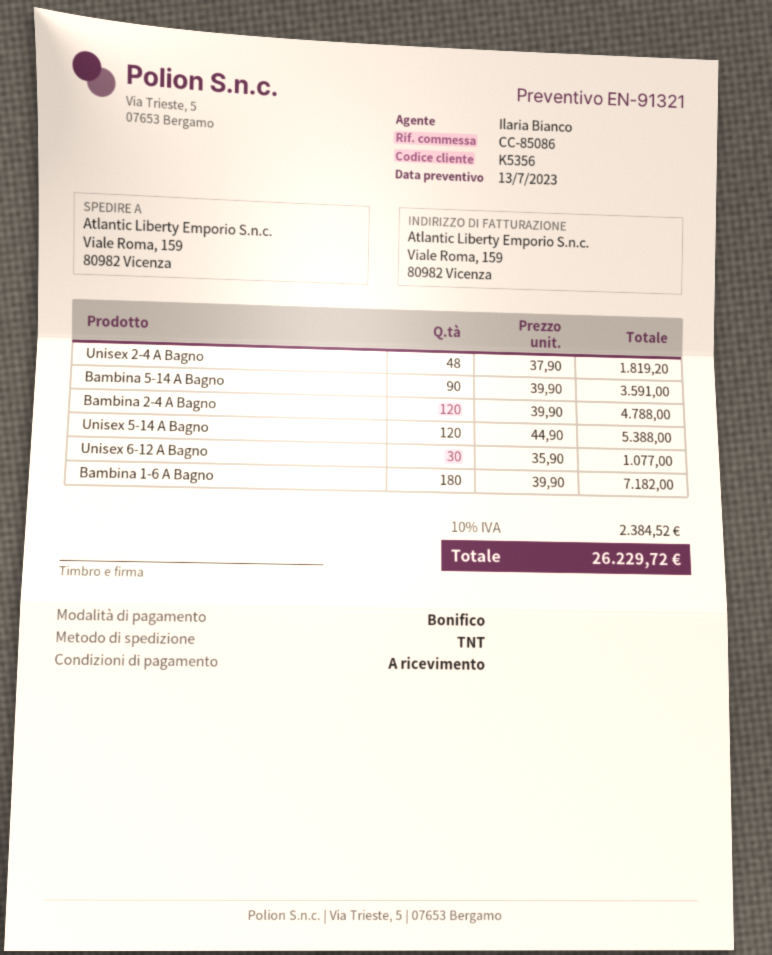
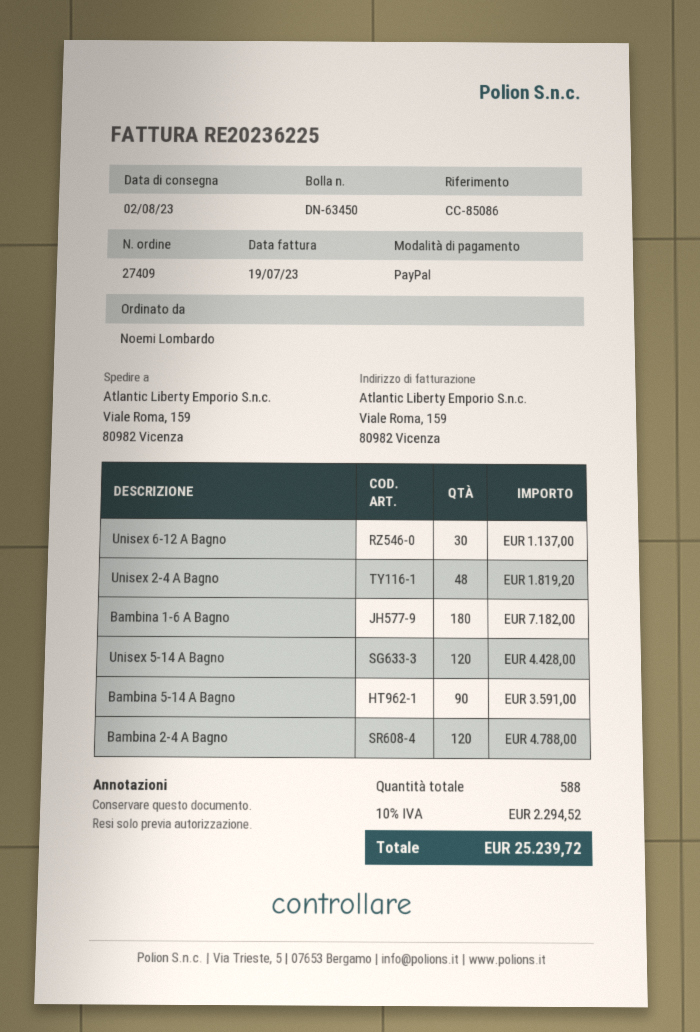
payment method: bank transfer -> PayPal
Unisex 5-14 A Bagno: 120 for 5388.00 -> 120 for 4428.00
Unisex 6-12 A Bagno: 30 for 1077.00 -> 30 for 1137.00
tax: 10% = 2384.52 -> 10% = 2294.52
total: 26229.72 -> 25239.72

